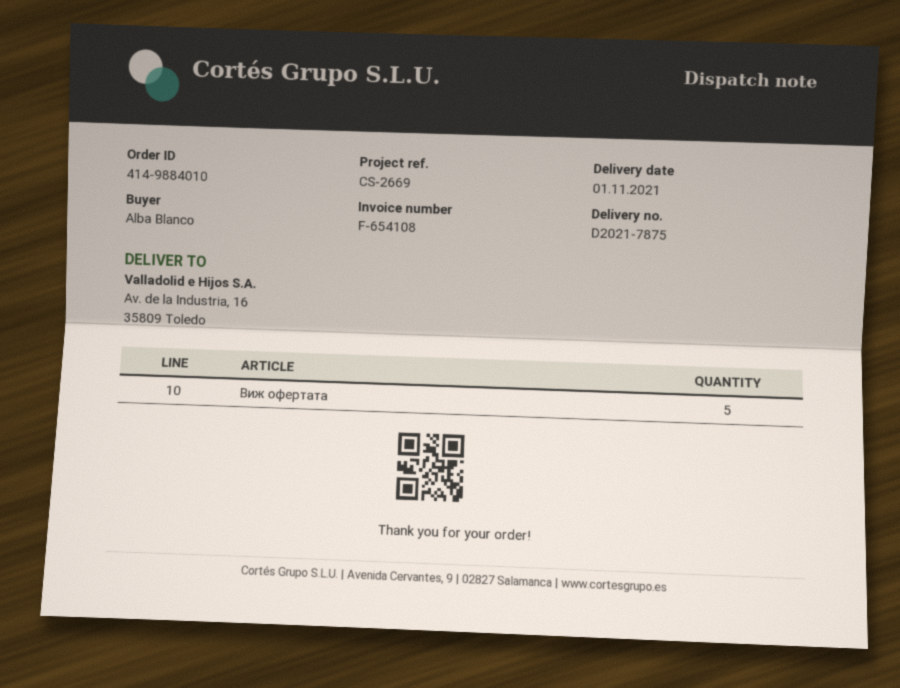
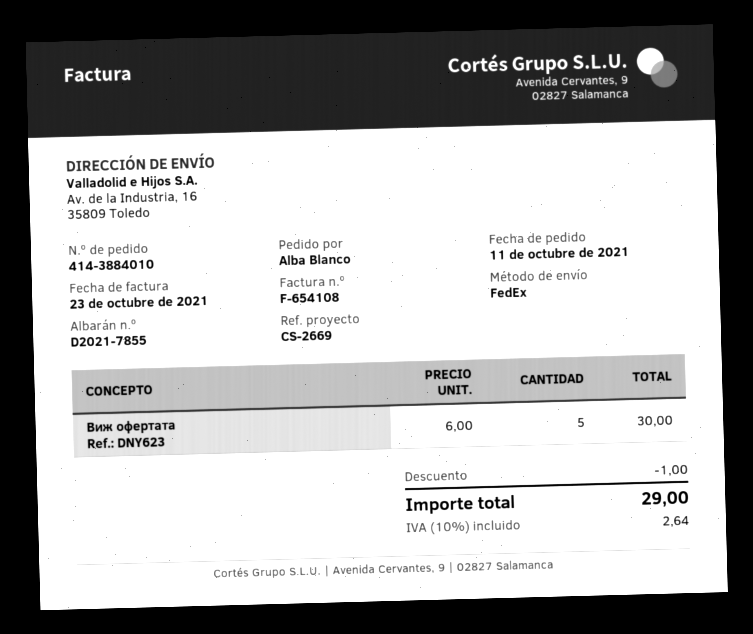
order number: 414-9884010 -> 414-3884010
delivery note number: D2021-7875 -> D2021-7855

